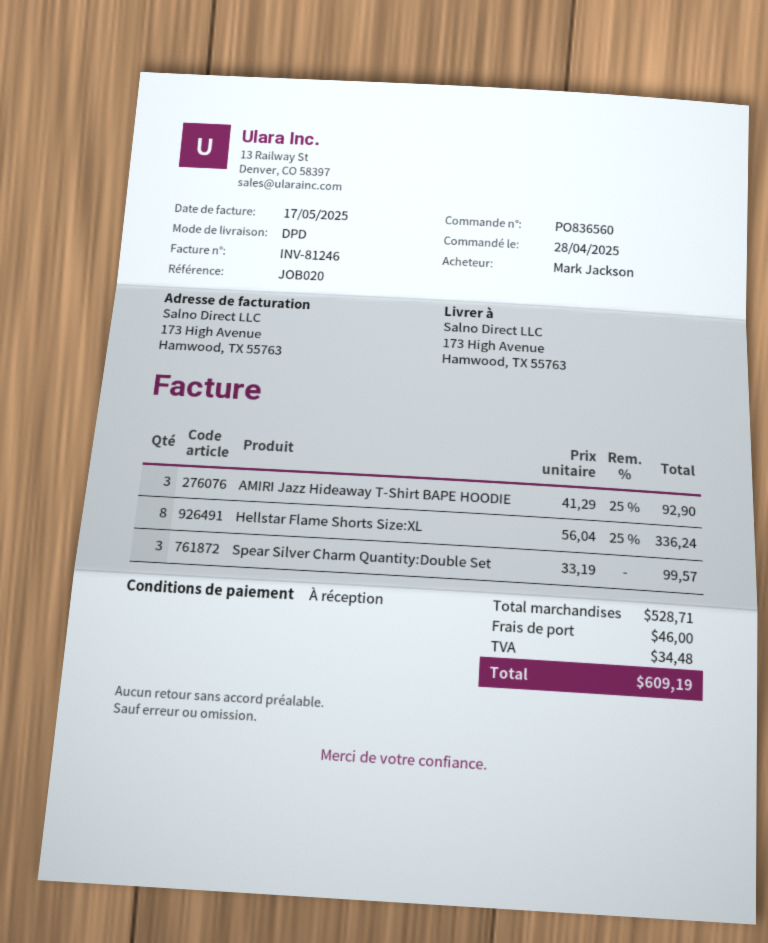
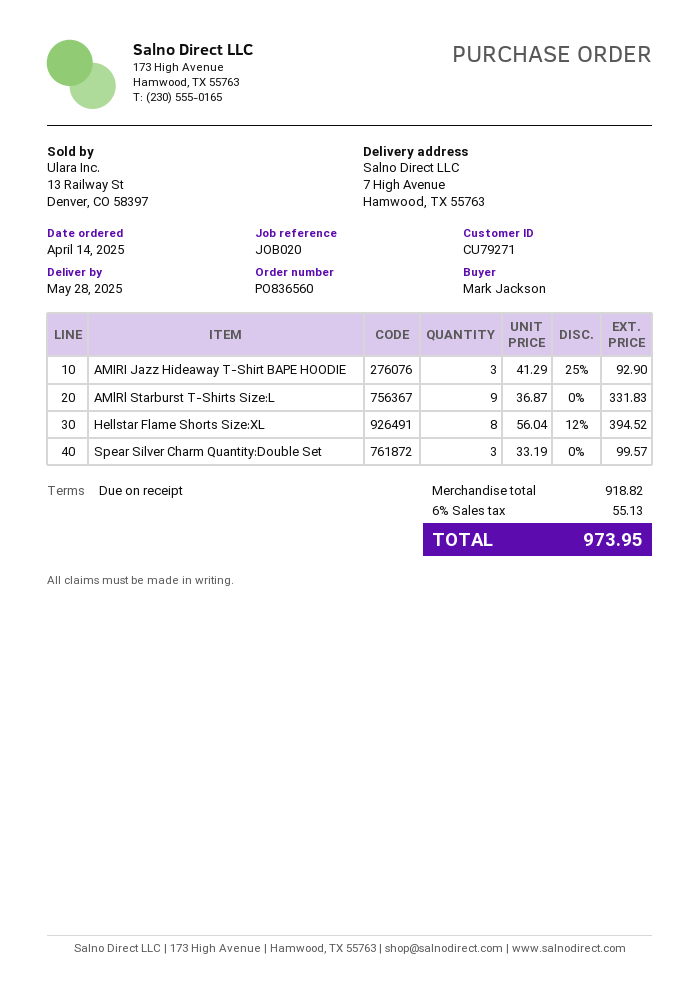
order date: 2025-04-28 -> 2025-04-14
ship to: 173 High Avenue, Hamwood, TX 55763 -> 7 High Avenue, Hamwood, TX 55763
Hellstar Flame Shorts Size:XL: 8 x 56.04 - 25% = 336.24 -> 8 x 56.04 - 12% = 394.52
AMlRl Starburst T-Shirts Size:L: none -> 9 x 36.87 = 331.83
subtotal: 528.71 -> 918.82
shipping: 46.00 -> none
tax: 34.48 -> 55.13
total: 609.19 -> 973.95

